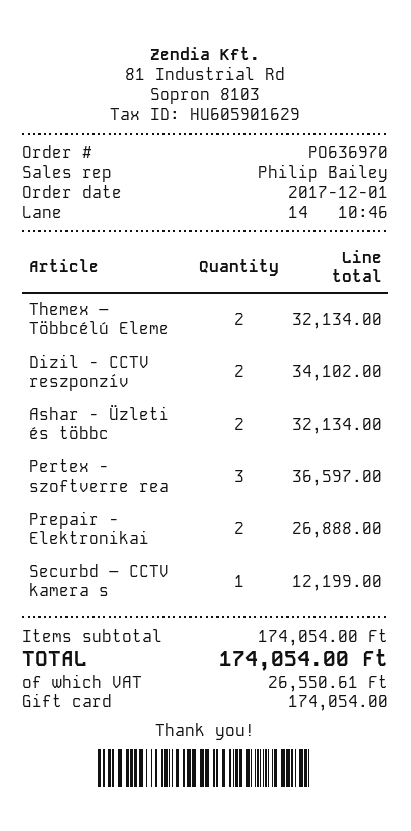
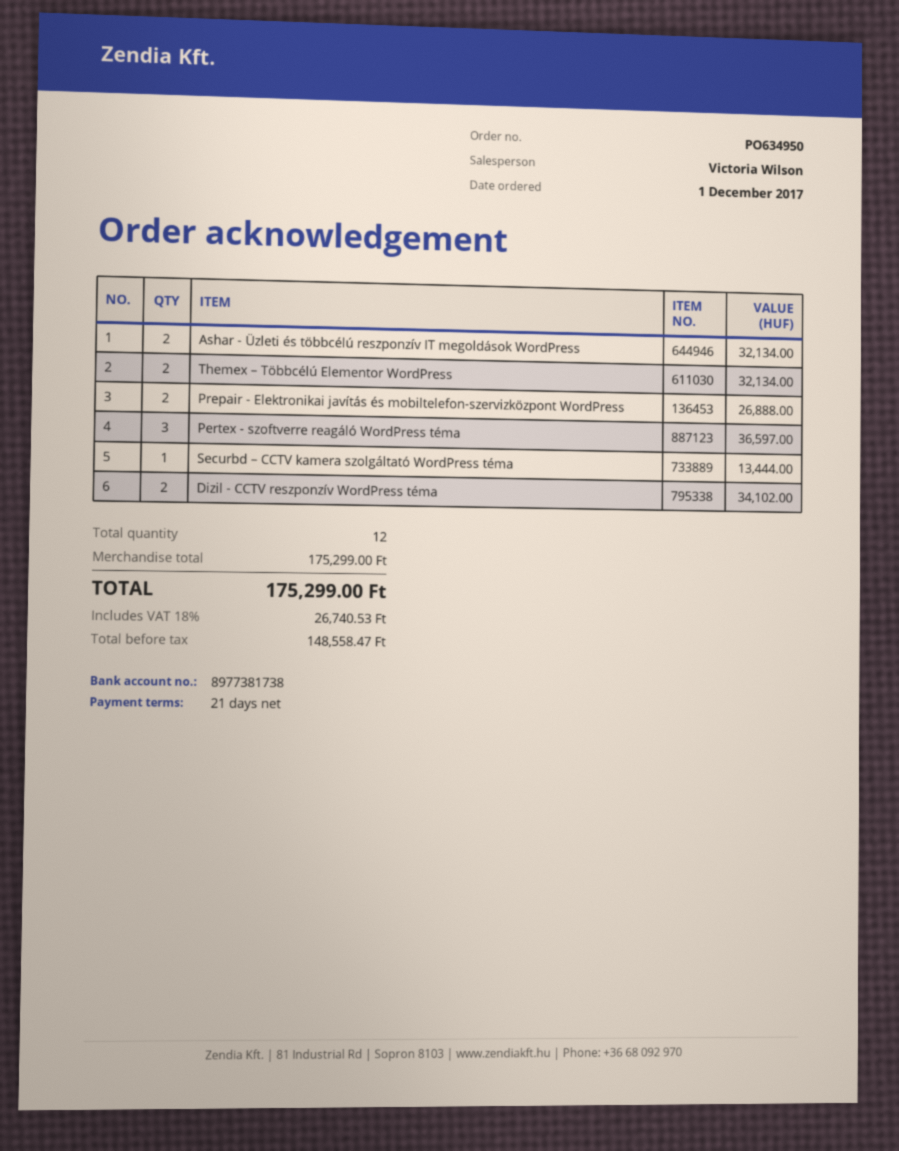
order number: PO636970 -> PO634950
sales rep: Philip Bailey -> Victoria Wilson
Securbd – CCTV kamera s: 1 for 12199.00 -> 1 for 13444.00
subtotal: 174054.00 -> 175299.00
tax: 26550.61 -> 26740.53
total: 174054.00 -> 175299.00

